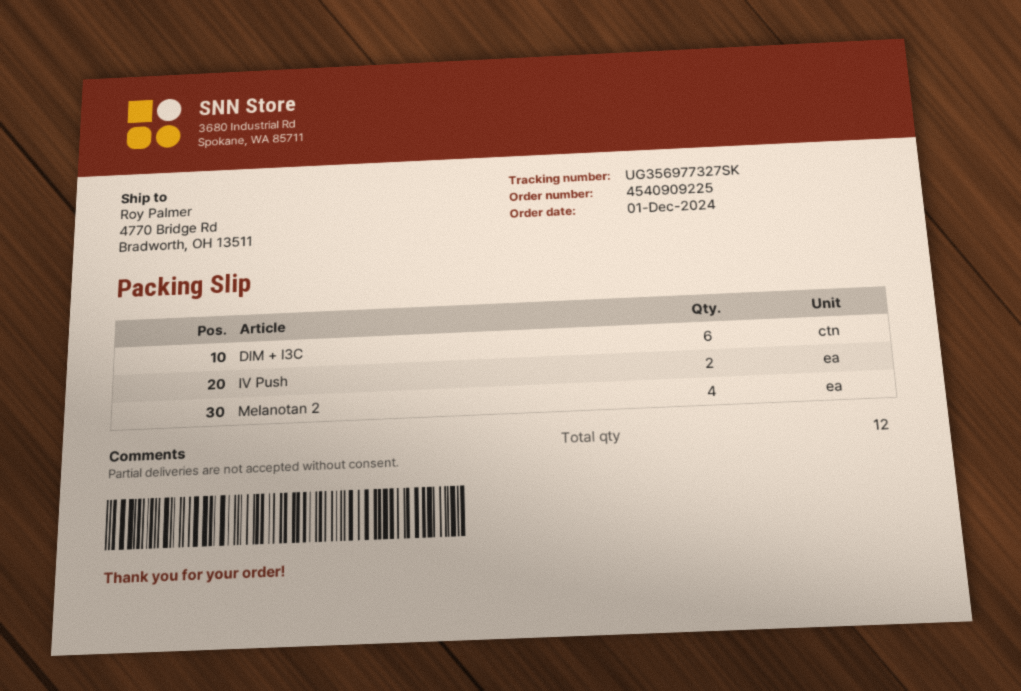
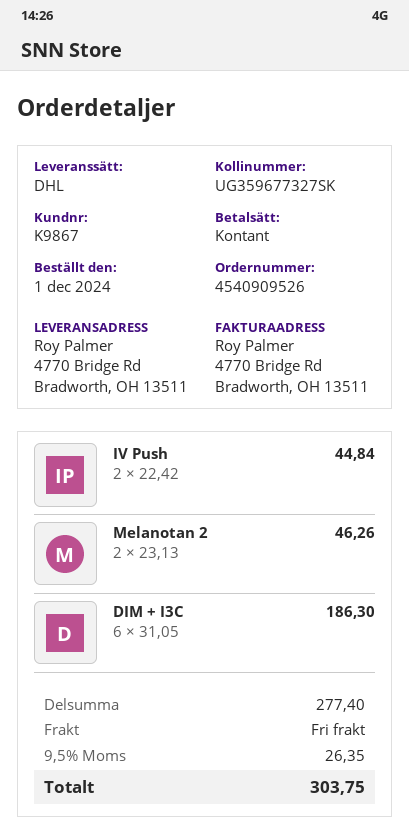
order number: 4540909225 -> 4540909526
tracking number: UG356977327SK -> UG359677327SK
Melanotan 2: 4 -> 2

